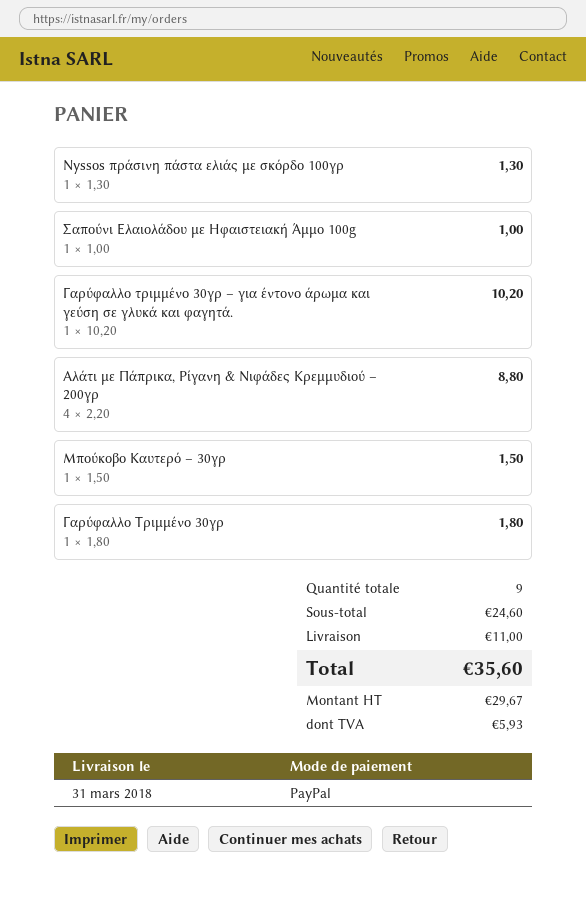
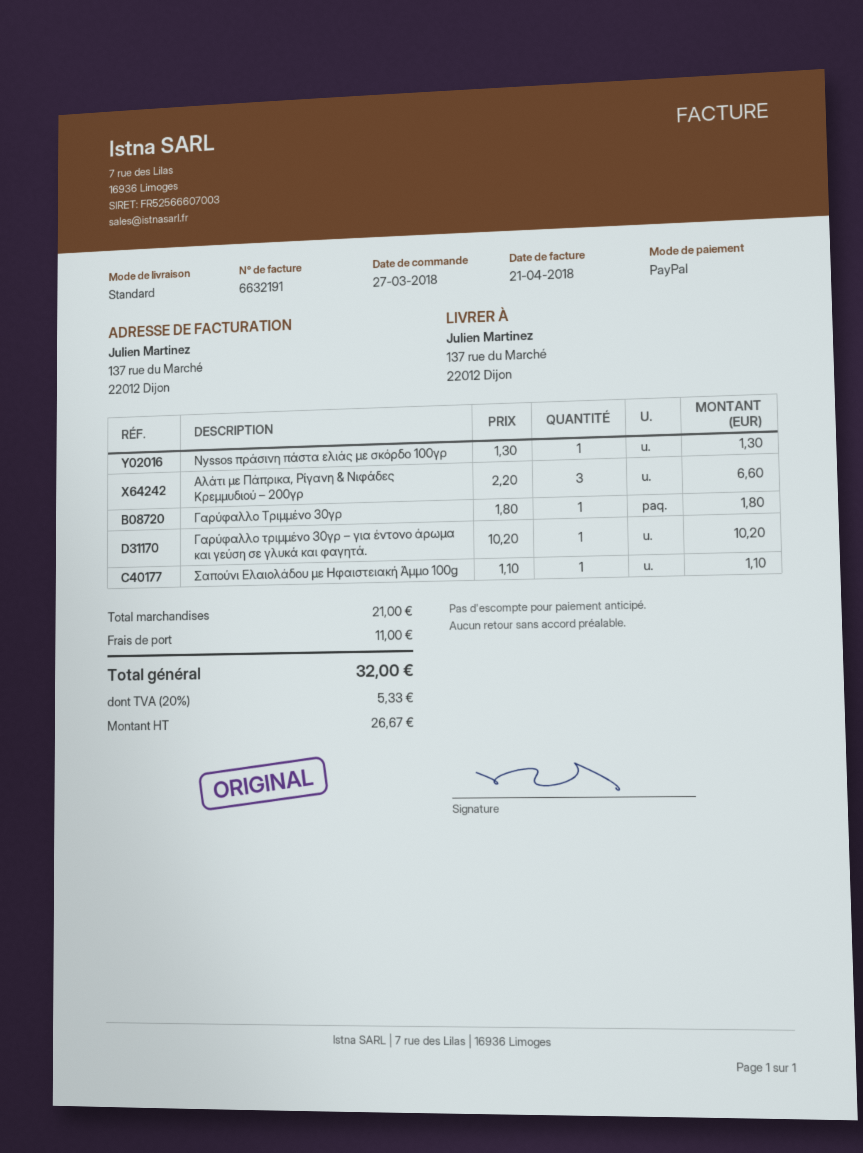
Σαπούνι Ελαιολάδου με Ηφαιστειακή Άμμο 100g: 1 x 1.00 = 1.00 -> 1 x 1.10 = 1.10
Αλάτι με Πάπρικα, Ρίγανη & Νιφάδες Κρεμμυδιού – 200γρ: 4 x 2.20 = 8.80 -> 3 x 2.20 = 6.60
Μπούκοβο Καυτερό – 30γρ: 1 x 1.50 = 1.50 -> none
subtotal: 24.60 -> 21.00
net: 29.67 -> 26.67
tax: 5.93 -> 5.33
total: 35.60 -> 32.00

